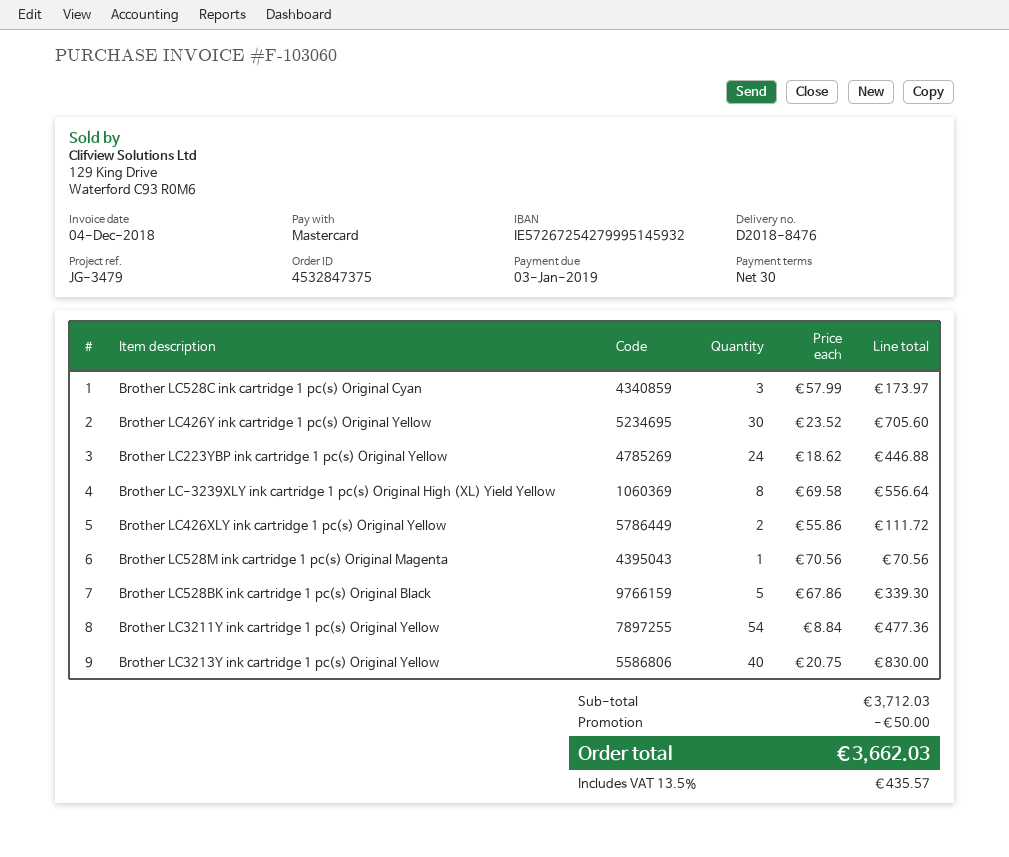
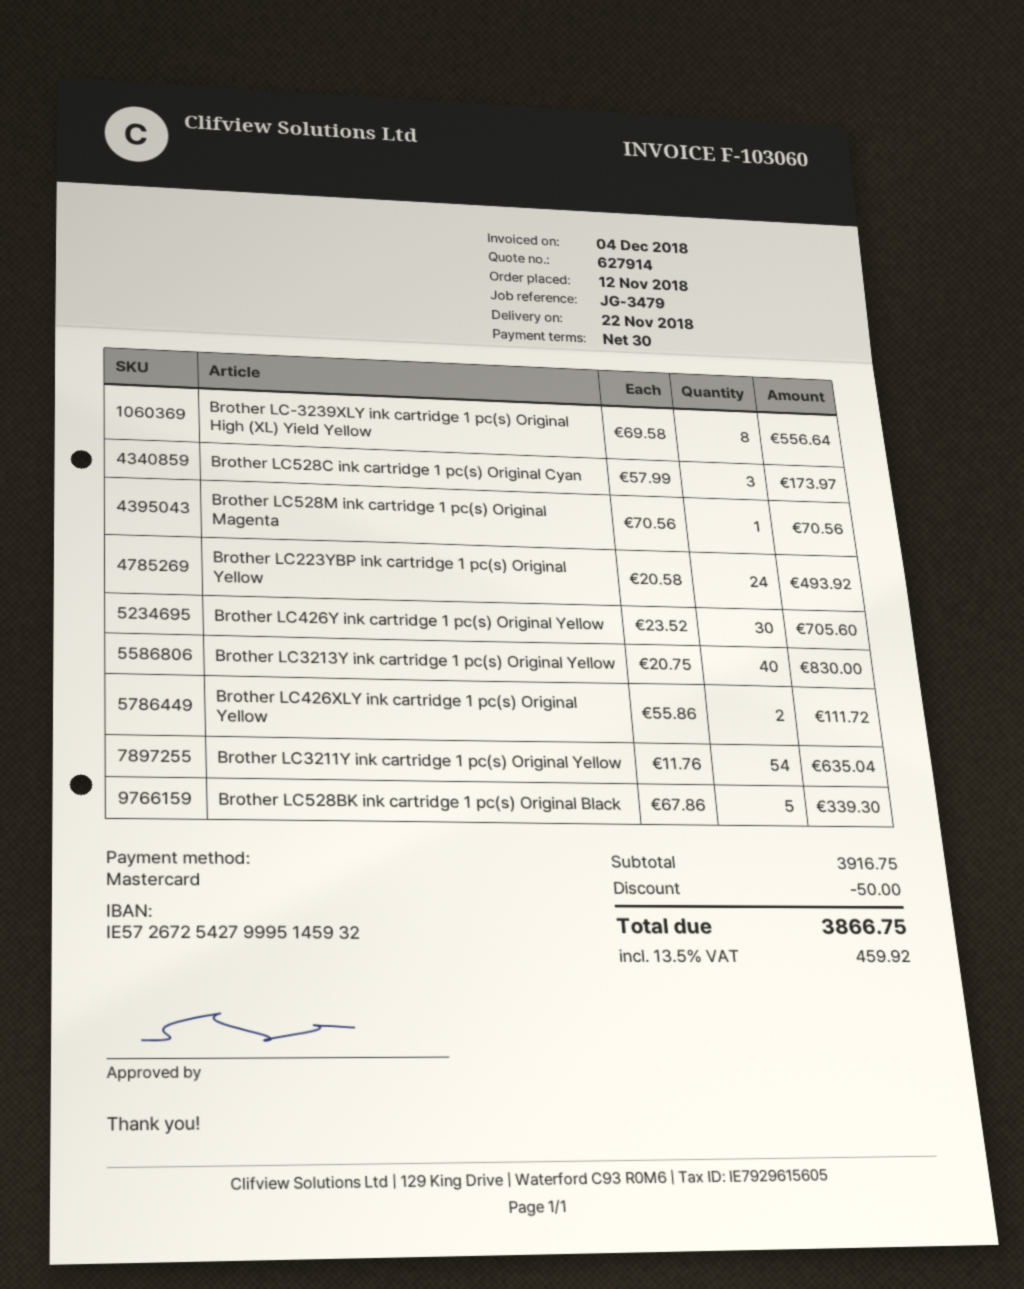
Brother LC223YBP ink cartridge 1 pc(s) Original Yellow: 24 x 18.62 = 446.88 -> 24 x 20.58 = 493.92
Brother LC3211Y ink cartridge 1 pc(s) Original Yellow: 54 x 8.84 = 477.36 -> 54 x 11.76 = 635.04
subtotal: 3712.03 -> 3916.75
tax: 13.5% = 435.57 -> 13.5% = 459.92
total: 3662.03 -> 3866.75

